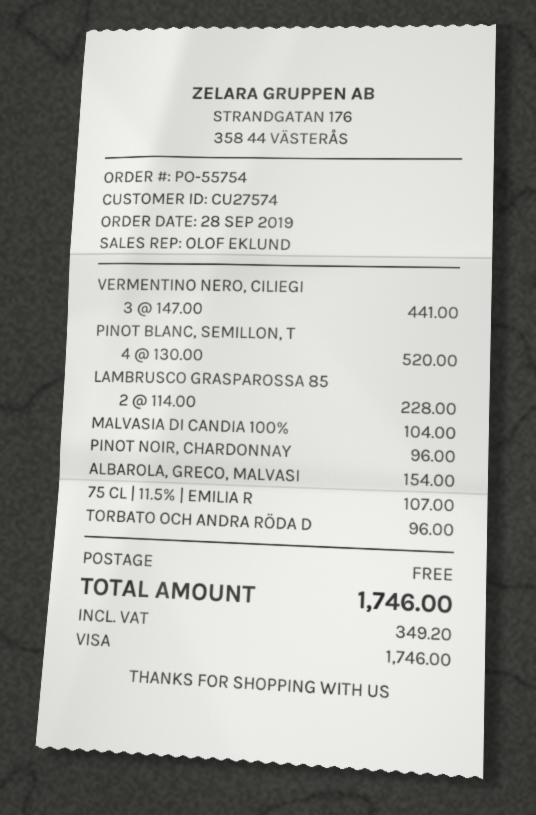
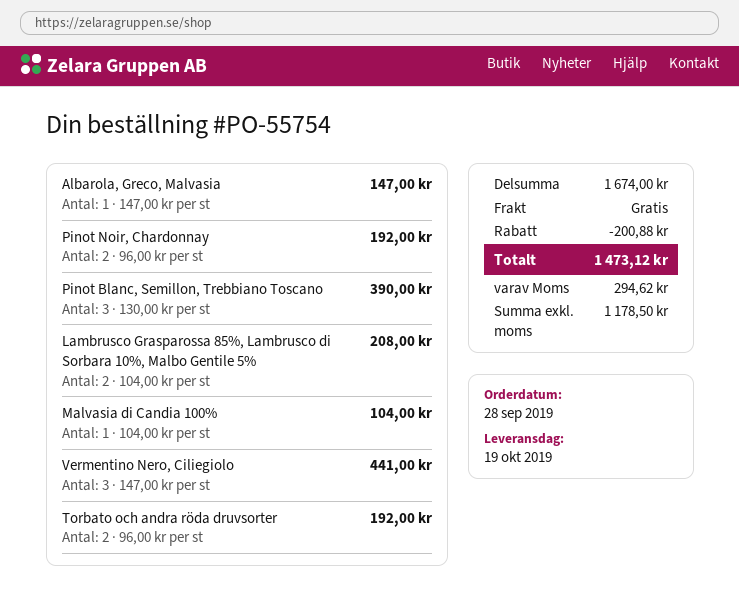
PINOT BLANC, SEMILLON, T: 4 x 130.00 = 520.00 -> 3 x 130.00 = 390.00
LAMBRUSCO GRASPAROSSA 85: 2 x 114.00 = 228.00 -> 2 x 104.00 = 208.00
PINOT NOIR, CHARDONNAY: 1 x 96.00 = 96.00 -> 2 x 96.00 = 192.00
ALBAROLA, GRECO, MALVASI: 1 x 154.00 = 154.00 -> 1 x 147.00 = 147.00
75 CL | 11.5% | EMILIA R: 1 x 107.00 = 107.00 -> none
TORBATO OCH ANDRA RÖDA D: 1 x 96.00 = 96.00 -> 2 x 96.00 = 192.00
discount: none -> 200.88
tax: 349.20 -> 294.62
total: 1746.00 -> 1473.12

